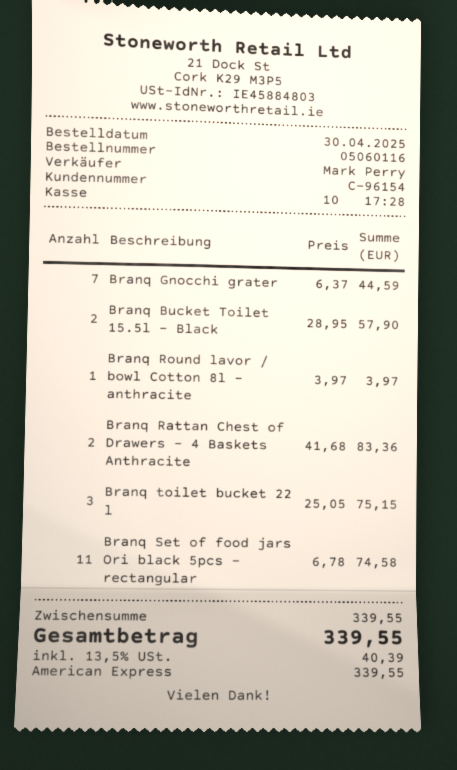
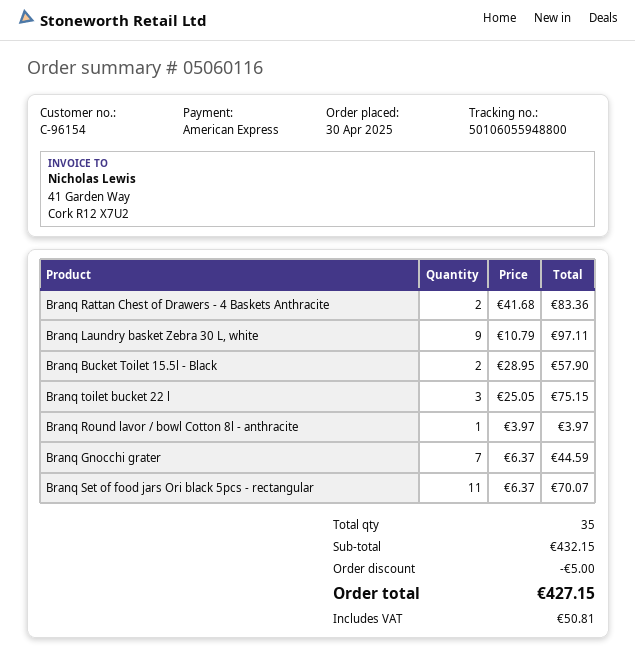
Branq Set of food jars Ori black 5pcs - rectangular: 11 x 6.78 = 74.58 -> 11 x 6.37 = 70.07
Branq Laundry basket Zebra 30 L, white: none -> 9 x 10.79 = 97.11
subtotal: 339.55 -> 432.15
discount: none -> 5.00
tax: 40.39 -> 50.81
total: 339.55 -> 427.15

